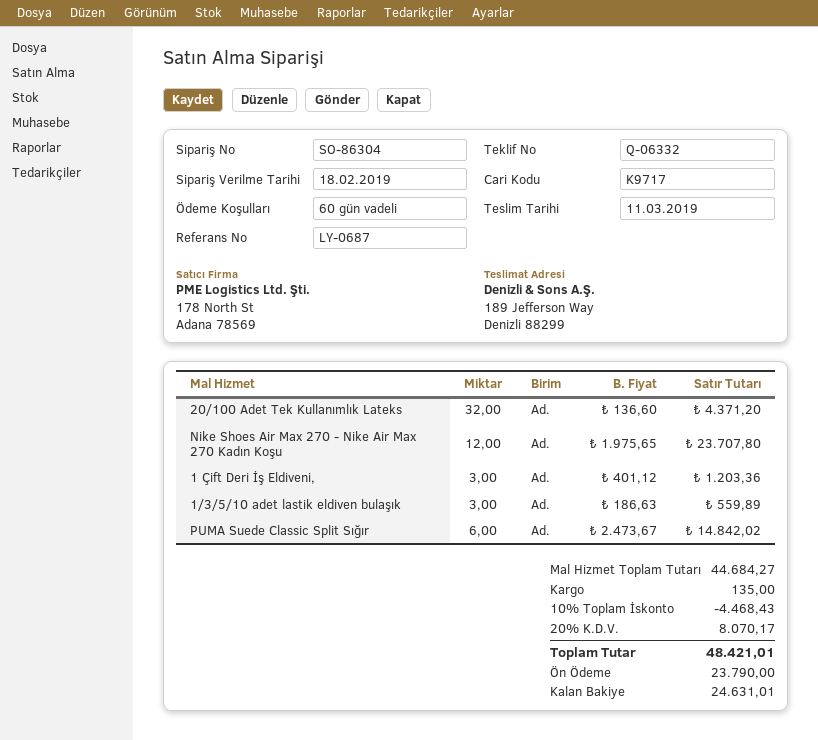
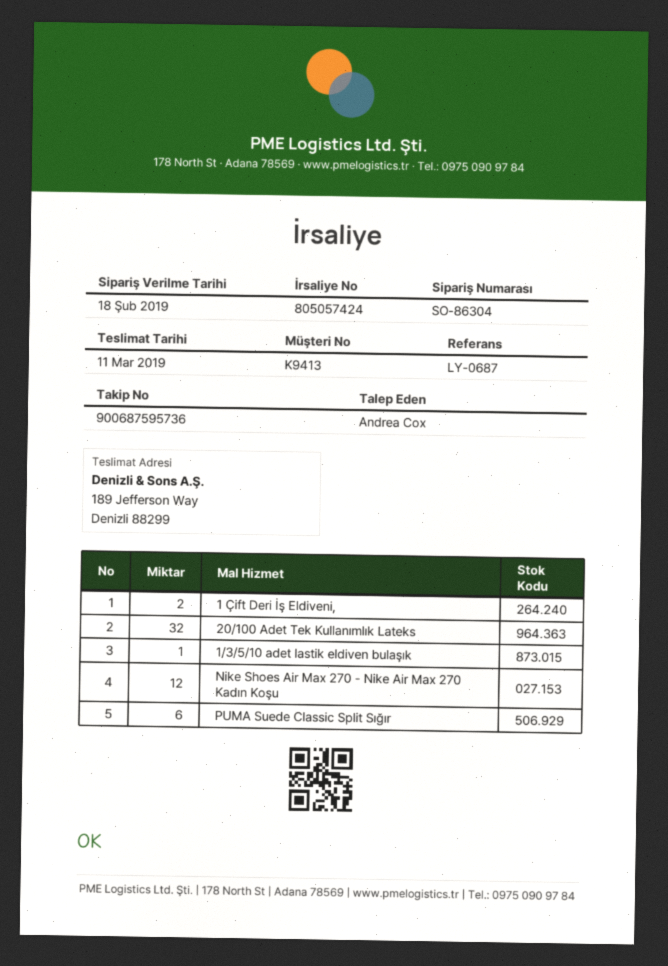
customer number: K9717 -> K9413
1 Çift Deri İş Eldiveni,: 3 -> 2
1/3/5/10 adet lastik eldiven bulaşık: 3 -> 1

